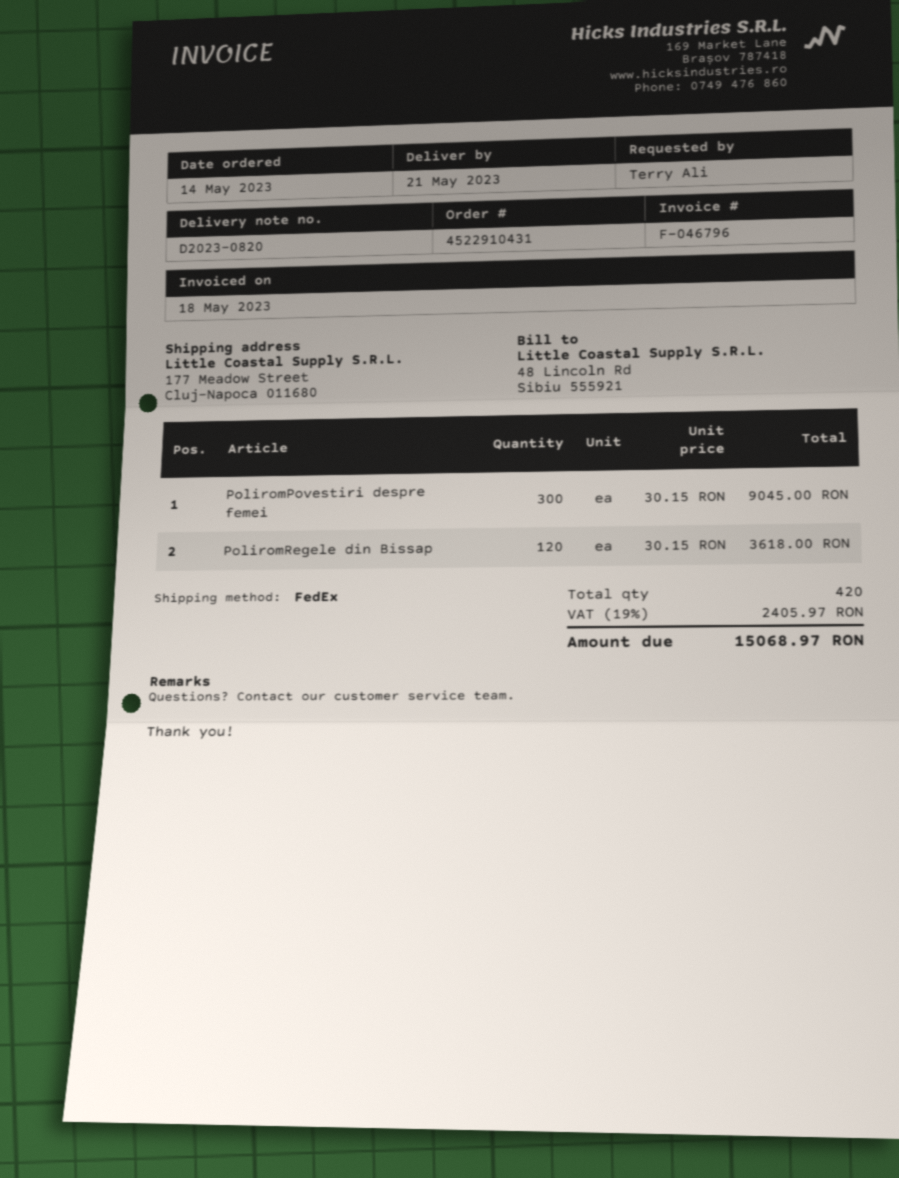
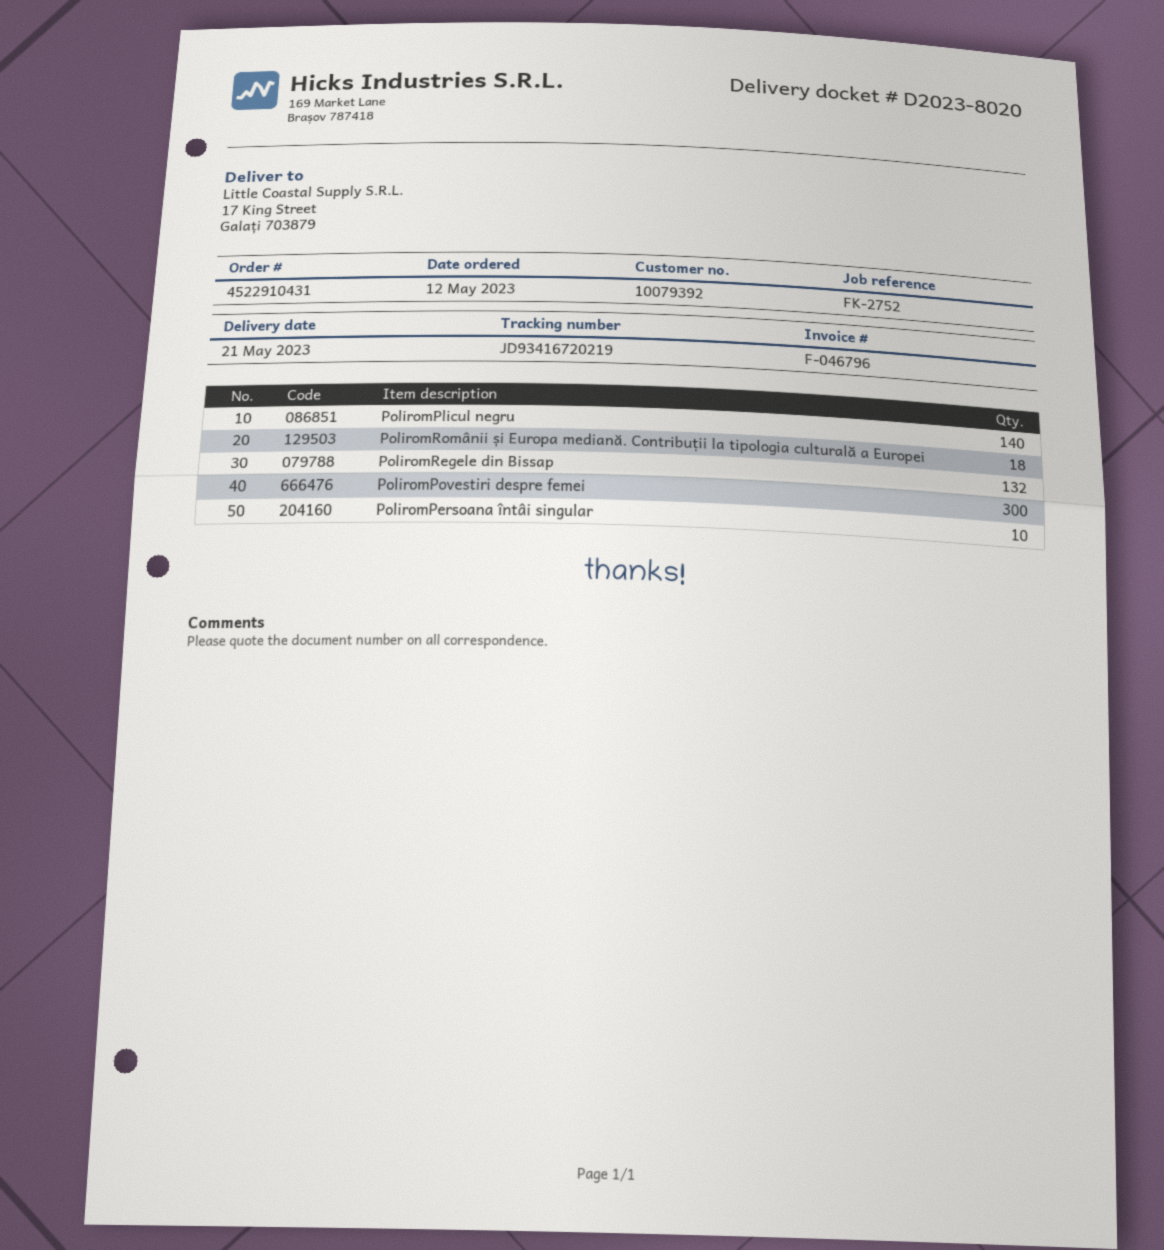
order date: 2023-05-14 -> 2023-05-12
delivery note number: D2023-0820 -> D2023-8020
ship to: 177 Meadow Street, Cluj-Napoca 011680 -> 17 King Street, Galați 703879
PoliromRegele din Bissap: 120 -> 132
PoliromPlicul negru: none -> 140
PoliromRomânii și Europa mediană. Contribuții la tipologia culturală a Europei: none -> 18
PoliromPersoana întâi singular: none -> 10

